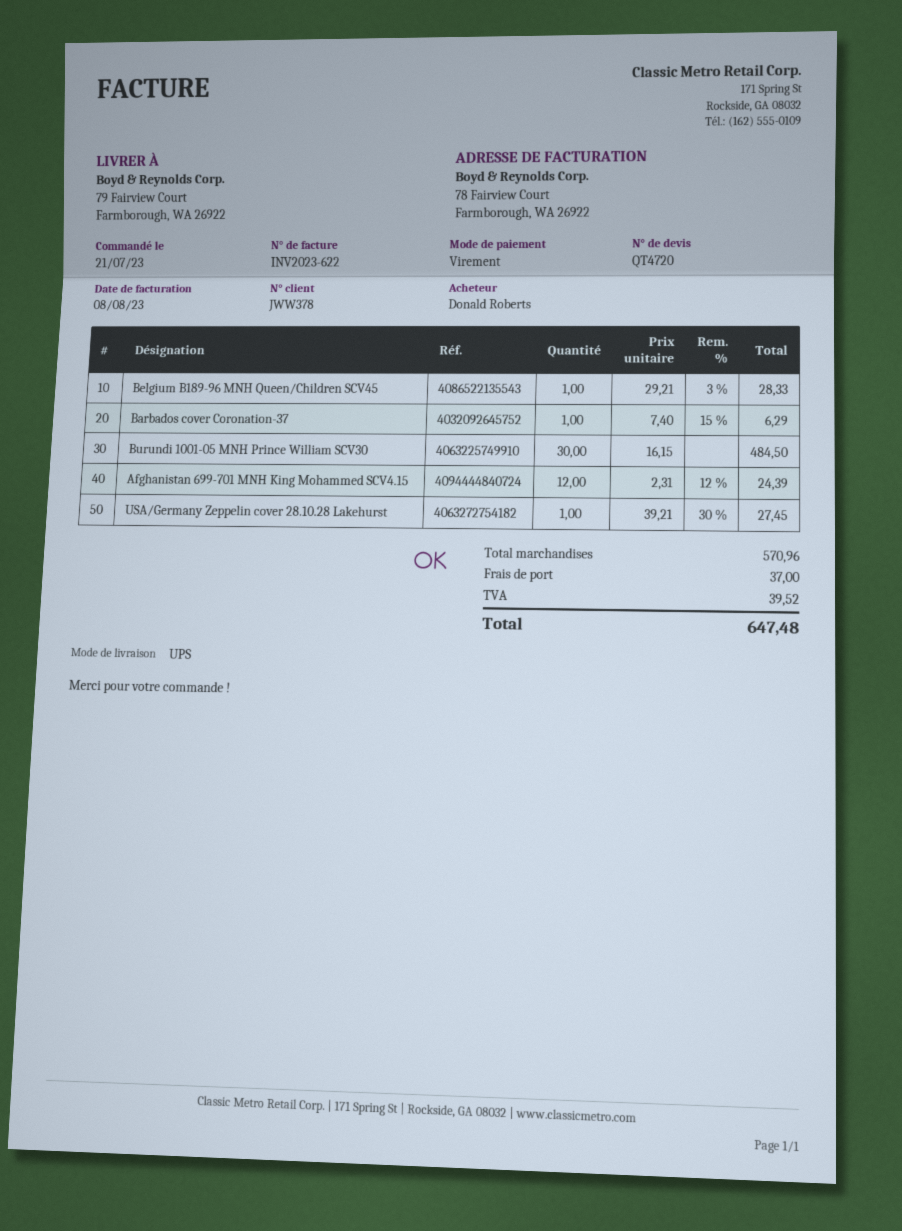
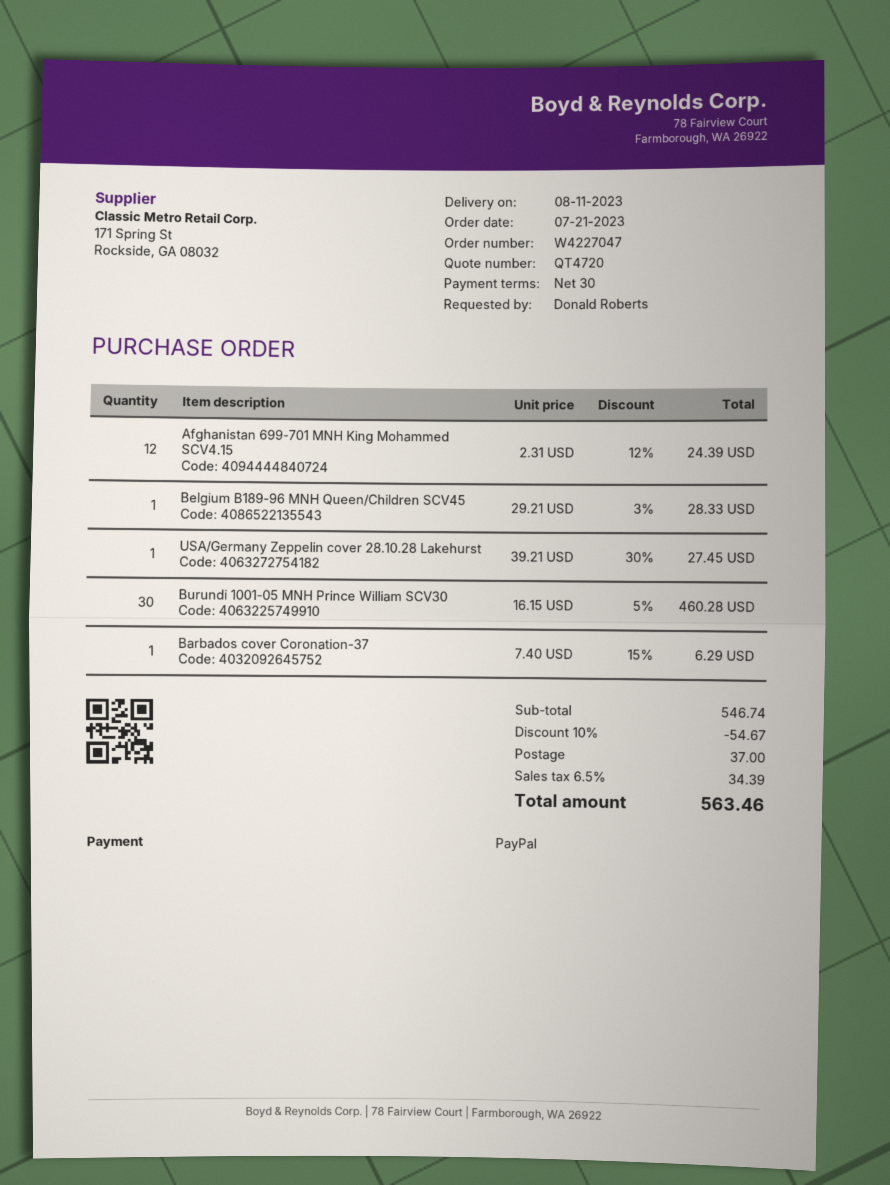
payment method: bank transfer -> PayPal
Burundi 1001-05 MNH Prince William SCV30: 30 x 16.15 = 484.50 -> 30 x 16.15 - 5% = 460.28
subtotal: 570.96 -> 546.74
discount: none -> 10% = 54.67
tax: 39.52 -> 34.39
total: 647.48 -> 563.46

